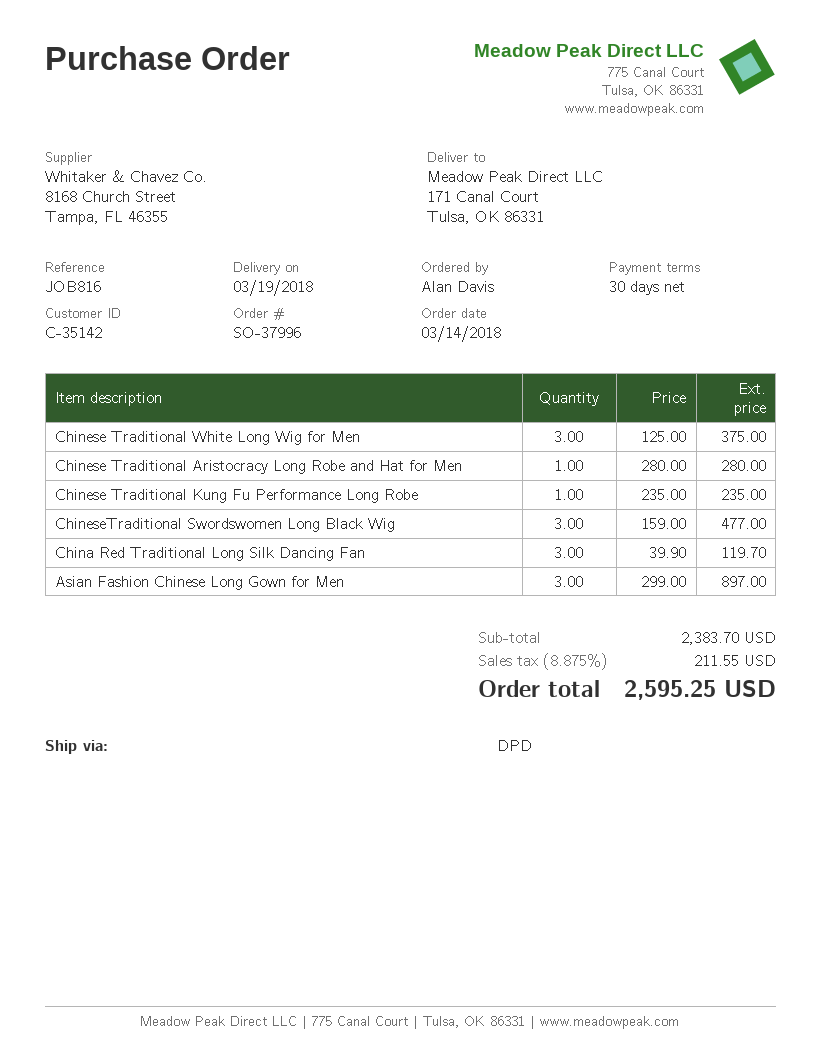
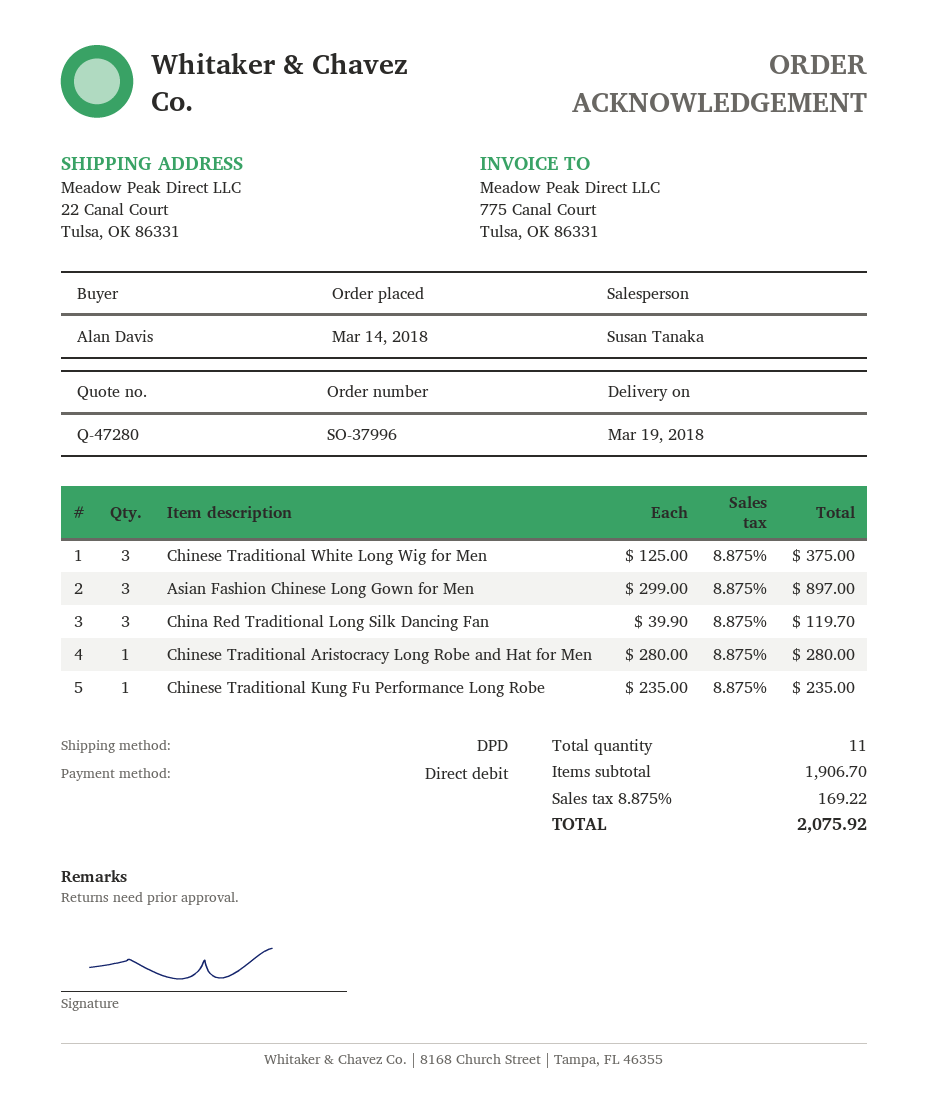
ship to: 171 Canal Court, Tulsa, OK 86331 -> 22 Canal Court, Tulsa, OK 86331
ChineseTraditional Swordswomen Long Black Wig: 3 x 159.00 = 477.00 -> none
subtotal: 2383.70 -> 1906.70
tax: 8.875% = 211.55 -> 8.875% = 169.22
total: 2595.25 -> 2075.92

